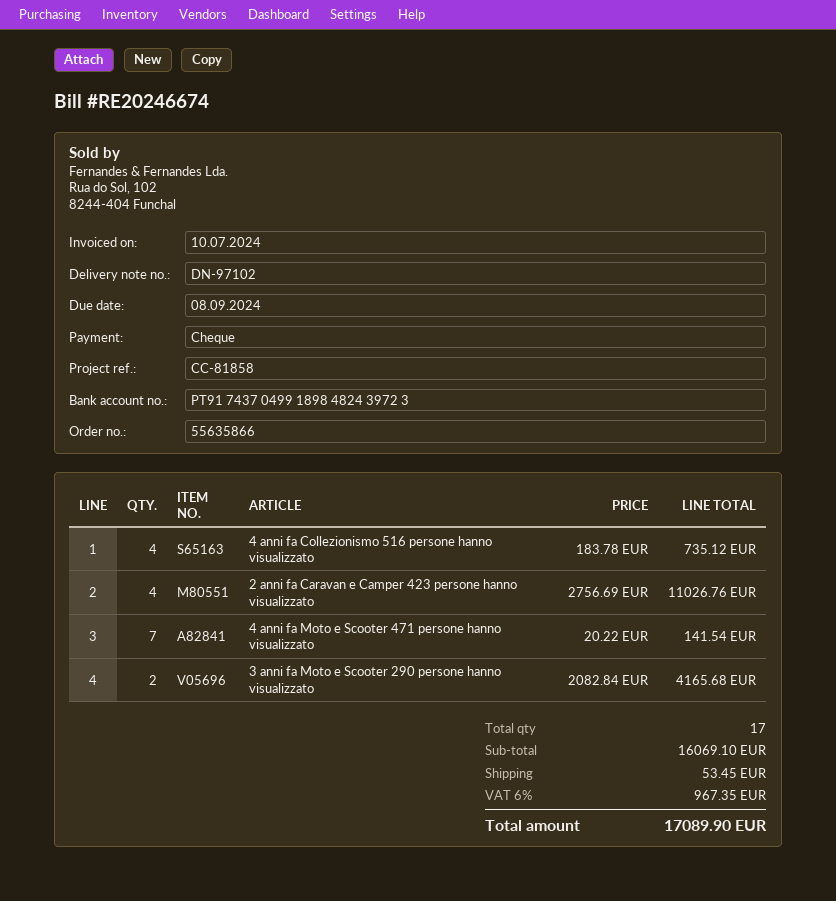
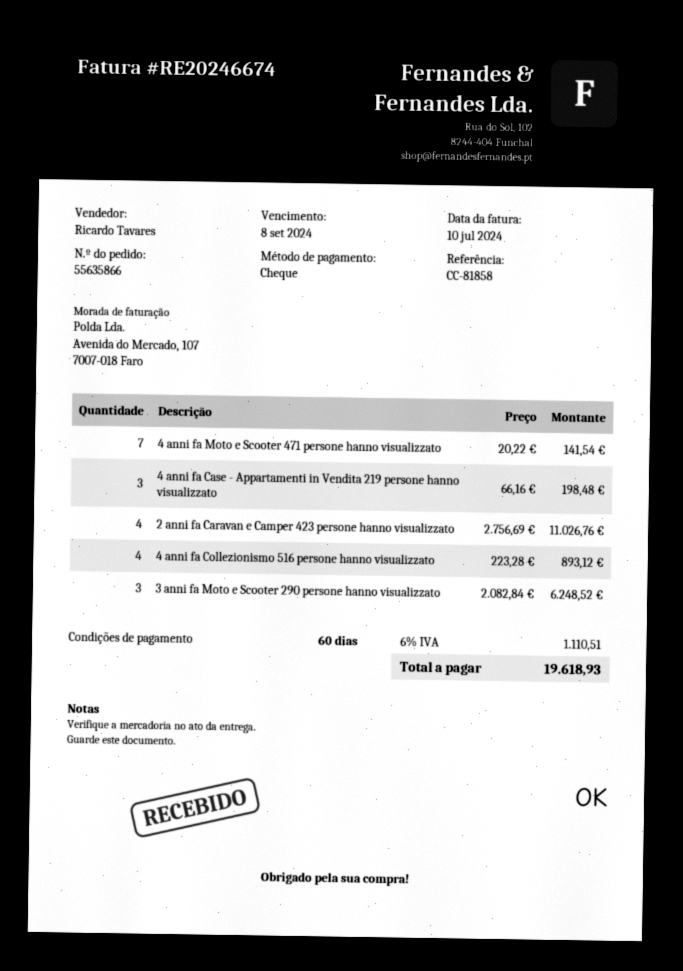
4 anni fa Collezionismo 516 persone hanno visualizzato: 4 x 183.78 = 735.12 -> 4 x 223.28 = 893.12
3 anni fa Moto e Scooter 290 persone hanno visualizzato: 2 x 2082.84 = 4165.68 -> 3 x 2082.84 = 6248.52
4 anni fa Case - Appartamenti in Vendita 219 persone hanno visualizzato: none -> 3 x 66.16 = 198.48
shipping: 53.45 -> none
tax: 6% = 967.35 -> 6% = 1110.51
total: 17089.90 -> 19618.93

